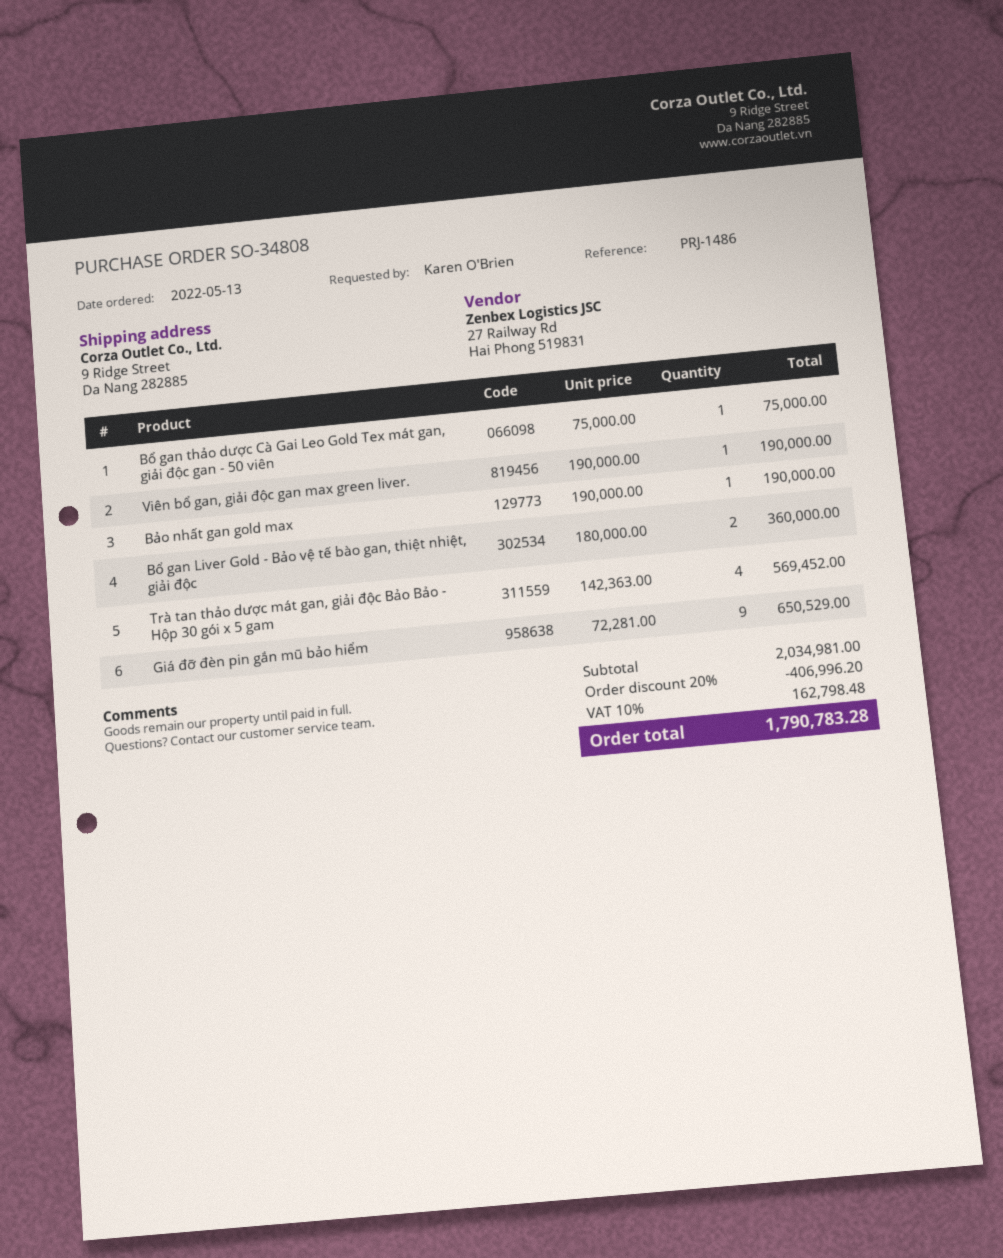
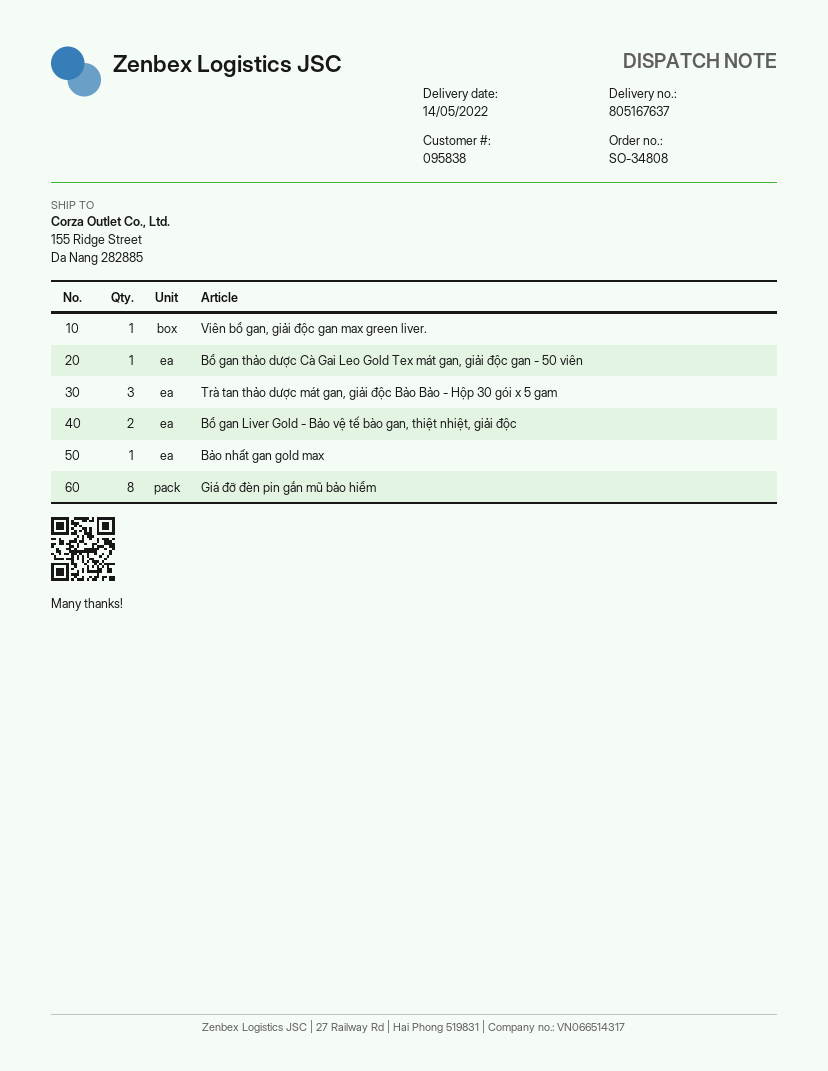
ship to: 9 Ridge Street, Da Nang 282885 -> 155 Ridge Street, Da Nang 282885
Trà tan thảo dược mát gan, giải độc Bảo Bảo - Hộp 30 gói x 5 gam: 4 -> 3
Giá đỡ đèn pin gắn mũ bảo hiểm: 9 -> 8

